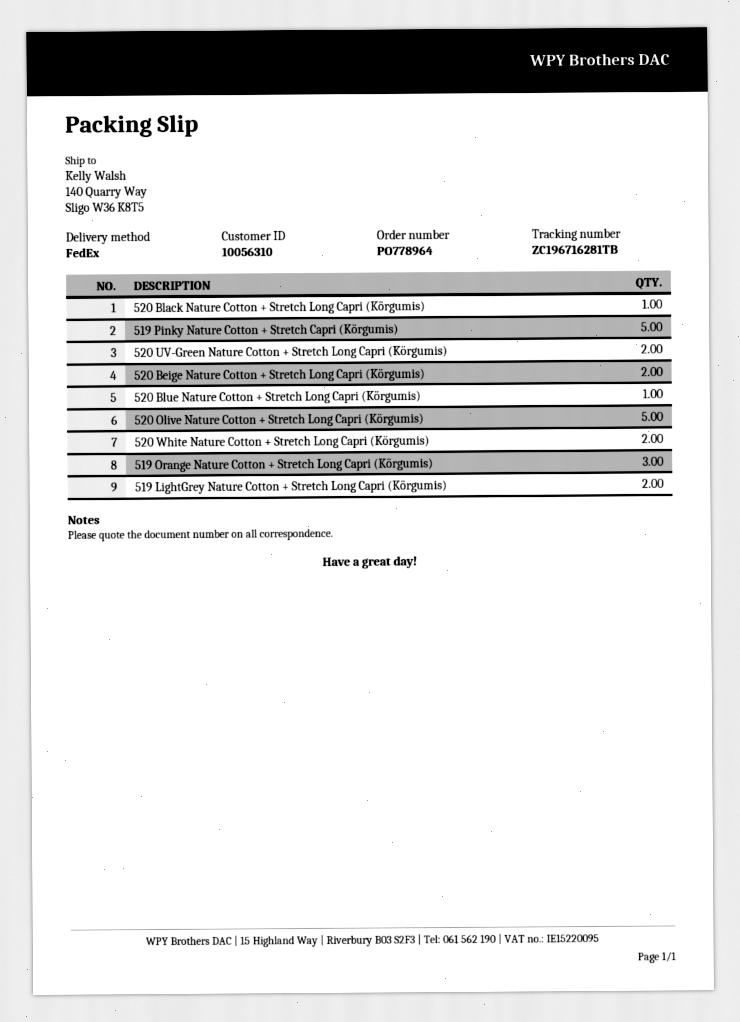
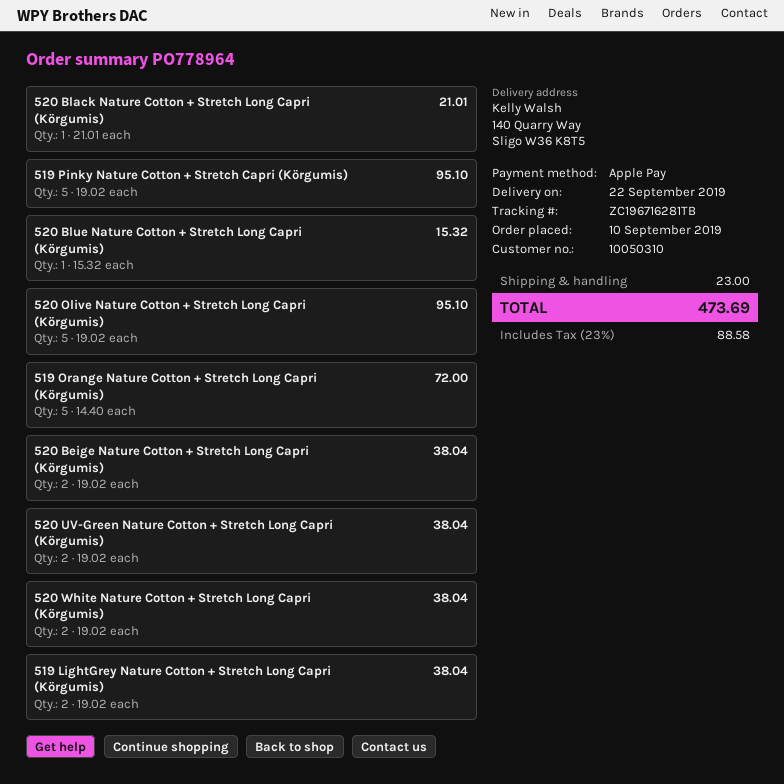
customer number: 10056310 -> 10050310
519 Orange Nature Cotton + Stretch Long Capri (Körgumis): 3 -> 5

